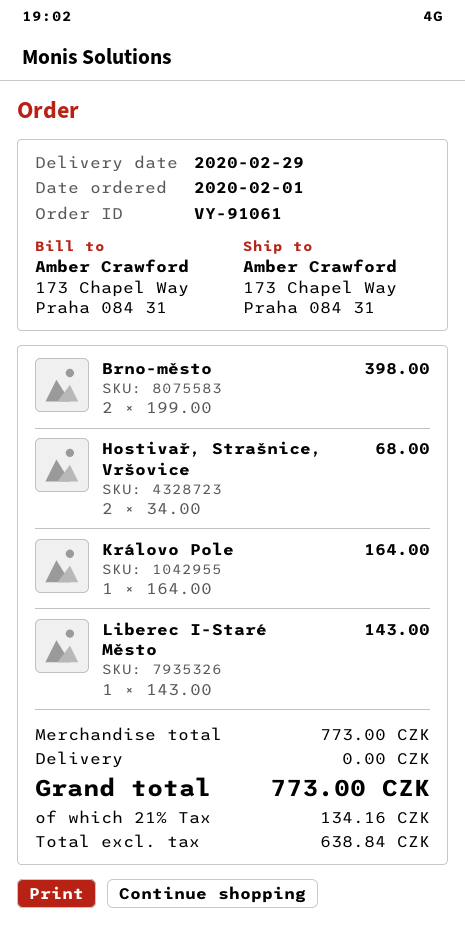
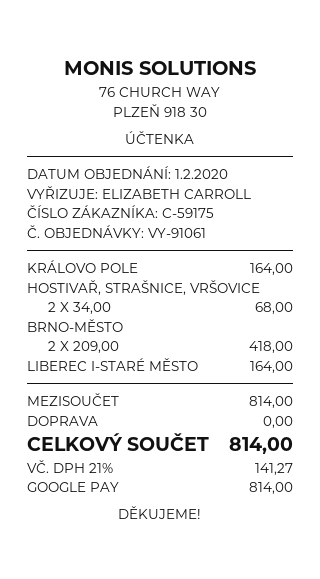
Brno-město: 2 x 199.00 = 398.00 -> 2 x 209.00 = 418.00
Liberec I-Staré Město: 1 x 143.00 = 143.00 -> 1 x 164.00 = 164.00
subtotal: 773.00 -> 814.00
tax: 21% = 134.16 -> 21% = 141.27
total: 773.00 -> 814.00

